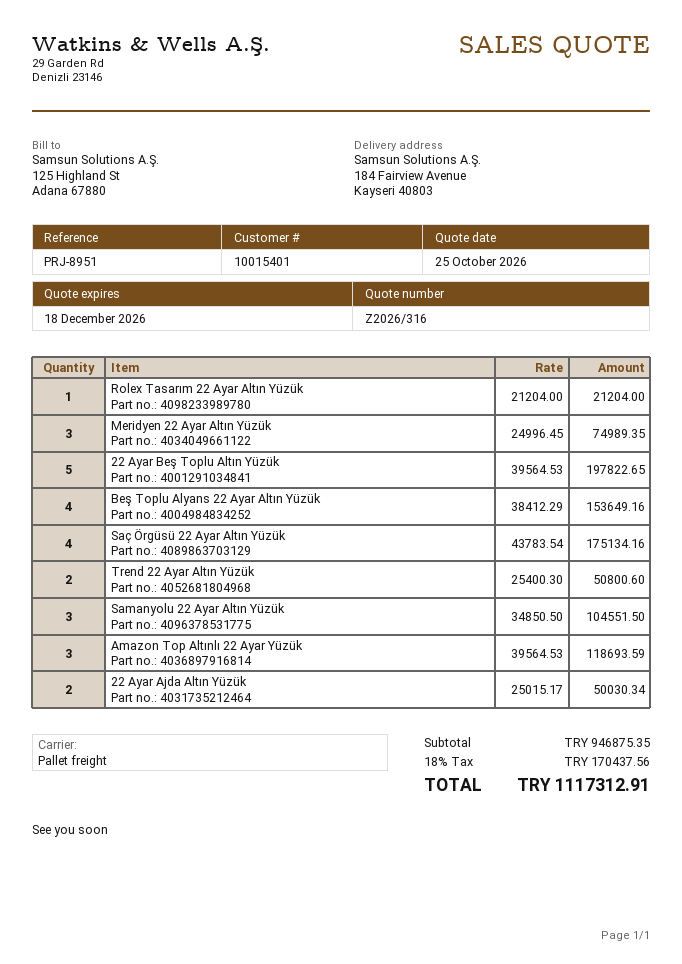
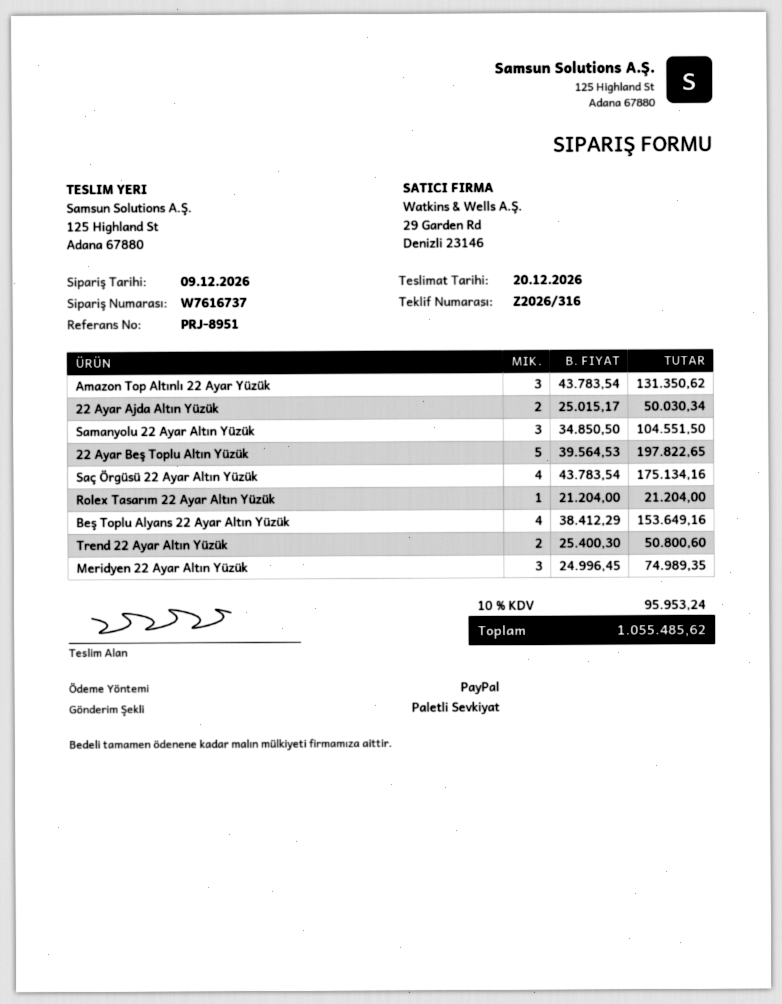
ship to: 184 Fairview Avenue, Kayseri 40803 -> 125 Highland St, Adana 67880
Amazon Top Altınlı 22 Ayar Yüzük: 3 x 39564.53 = 118693.59 -> 3 x 43783.54 = 131350.62
tax: 18% = 170437.56 -> 10% = 95953.24
total: 1117312.91 -> 1055485.62

